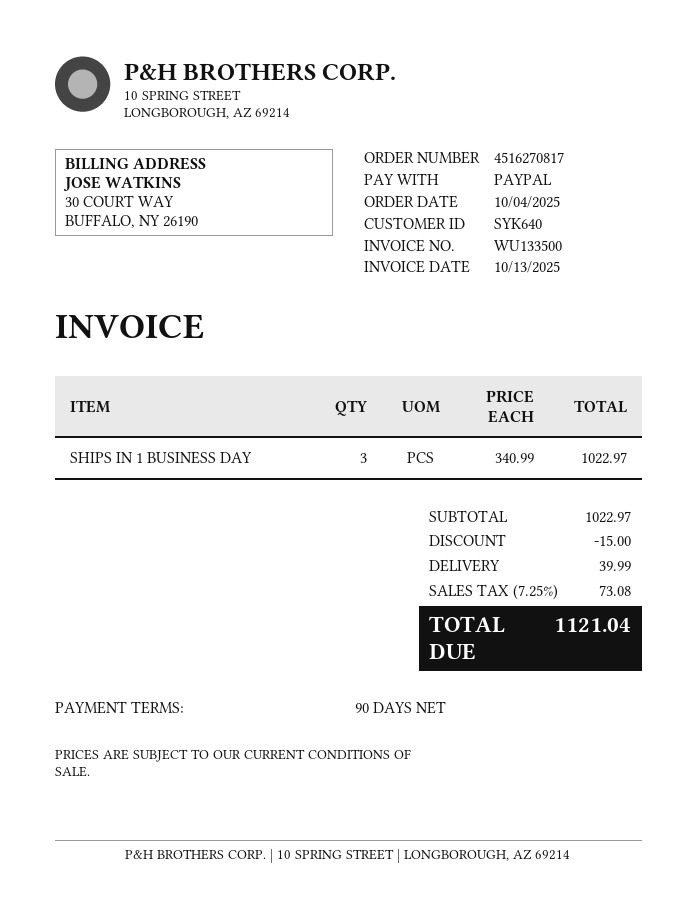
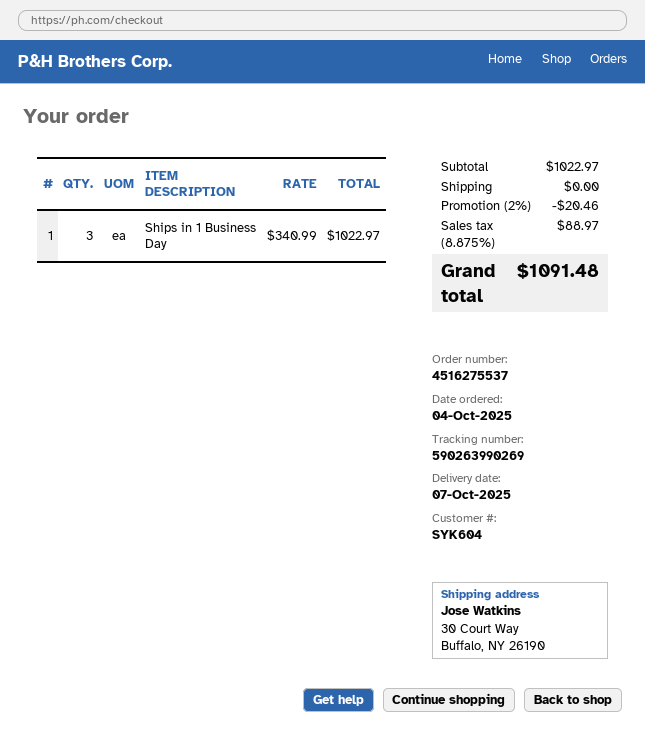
order number: 4516270817 -> 4516275537
customer number: SYK640 -> SYK604
discount: 15.00 -> 20.46
shipping: 39.99 -> 0.00
tax: 7.25% = 73.08 -> 8.875% = 88.97
total: 1121.04 -> 1091.48

